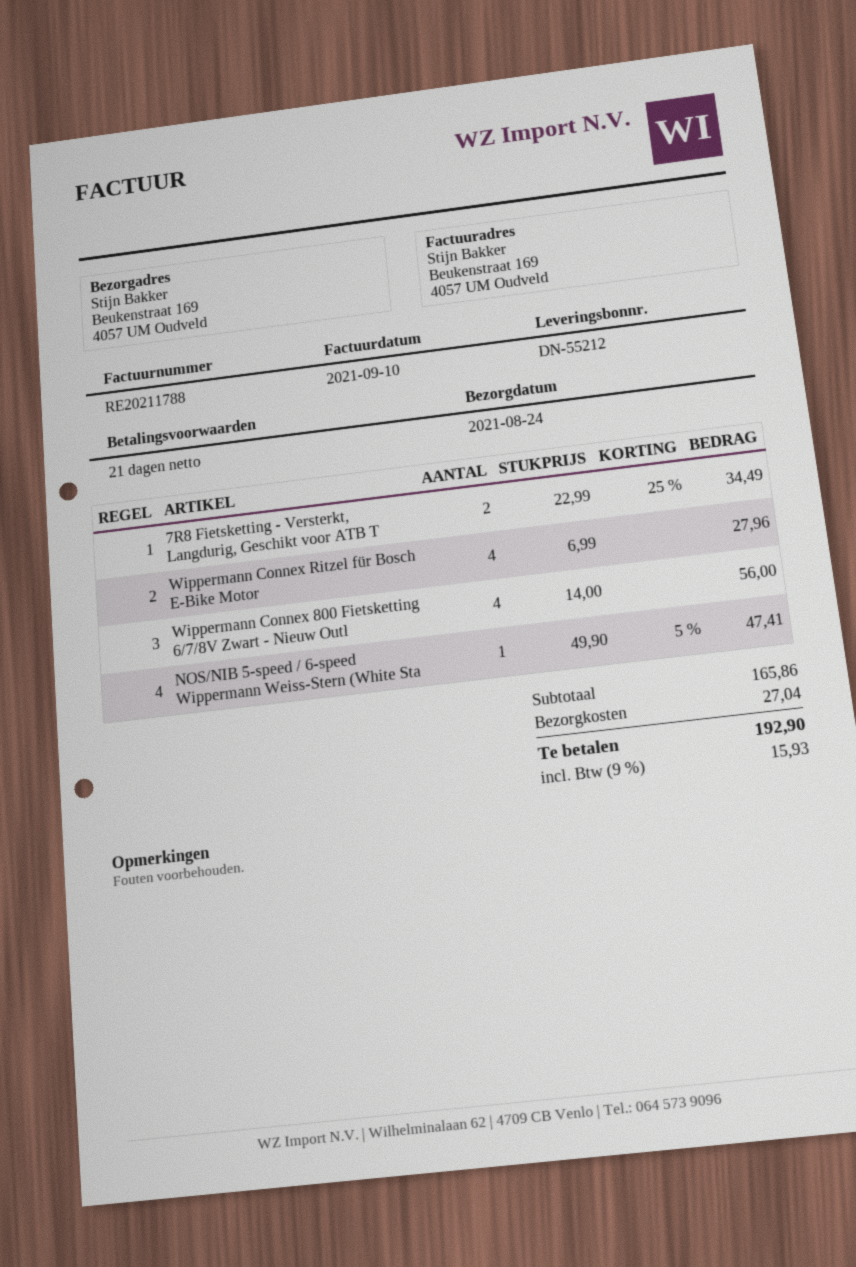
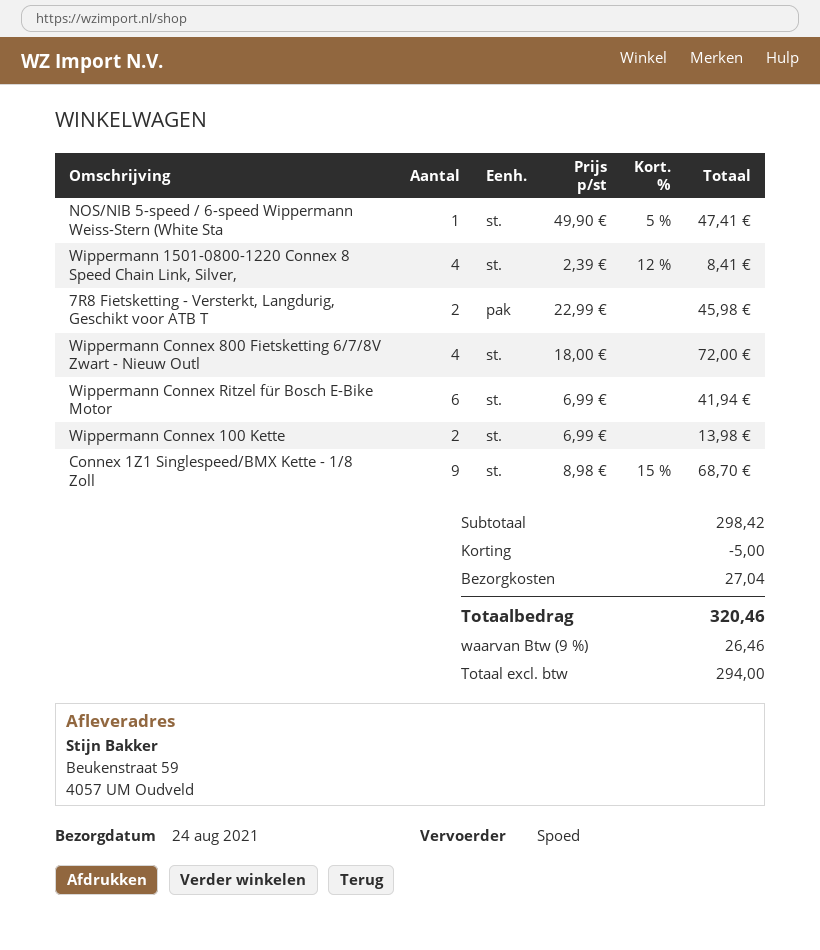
ship to: Beukenstraat 169, 4057 UM Oudveld -> Beukenstraat 59, 4057 UM Oudveld
7R8 Fietsketting - Versterkt, Langdurig, Geschikt voor ATB T: 2 x 22.99 - 25% = 34.49 -> 2 x 22.99 = 45.98
Wippermann Connex Ritzel für Bosch E-Bike Motor: 4 x 6.99 = 27.96 -> 6 x 6.99 = 41.94
Wippermann Connex 800 Fietsketting 6/7/8V Zwart - Nieuw Outl: 4 x 14.00 = 56.00 -> 4 x 18.00 = 72.00
Wippermann 1501-0800-1220 Connex 8 Speed Chain Link, Silver,: none -> 4 x 2.39 - 12% = 8.41
Wippermann Connex 100 Kette: none -> 2 x 6.99 = 13.98
Connex 1Z1 Singlespeed/BMX Kette - 1/8 Zoll: none -> 9 x 8.98 - 15% = 68.70
subtotal: 165.86 -> 298.42
discount: none -> 5.00
tax: 9% = 15.93 -> 9% = 26.46
total: 192.90 -> 320.46

